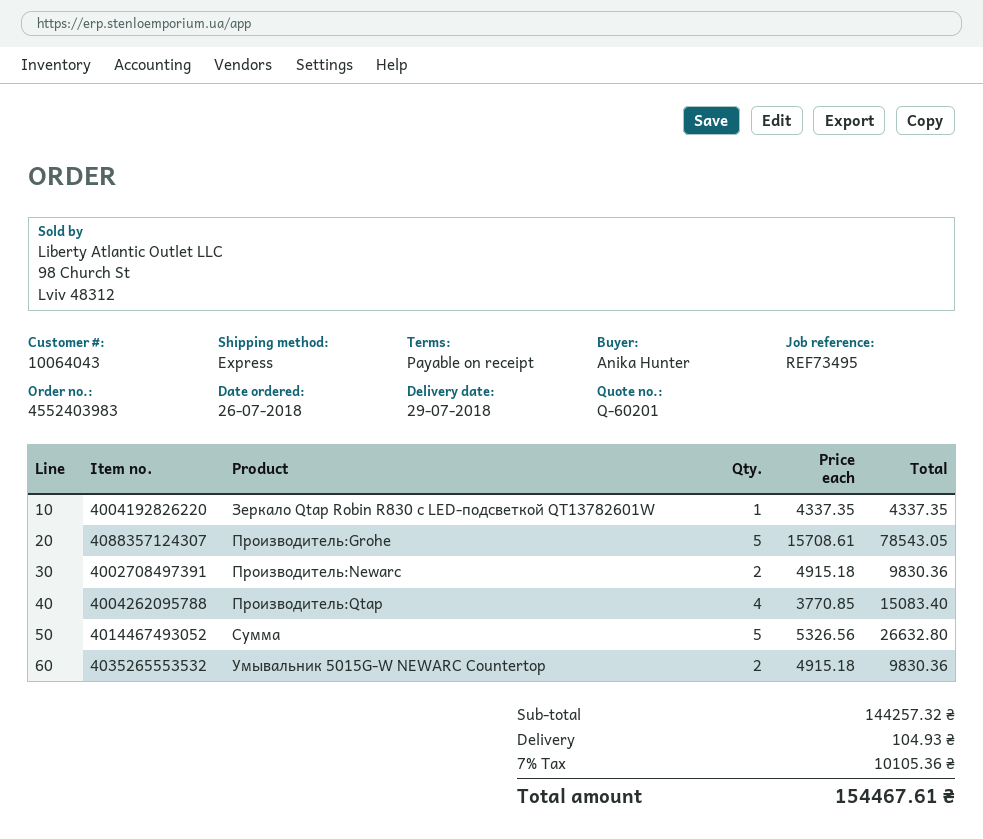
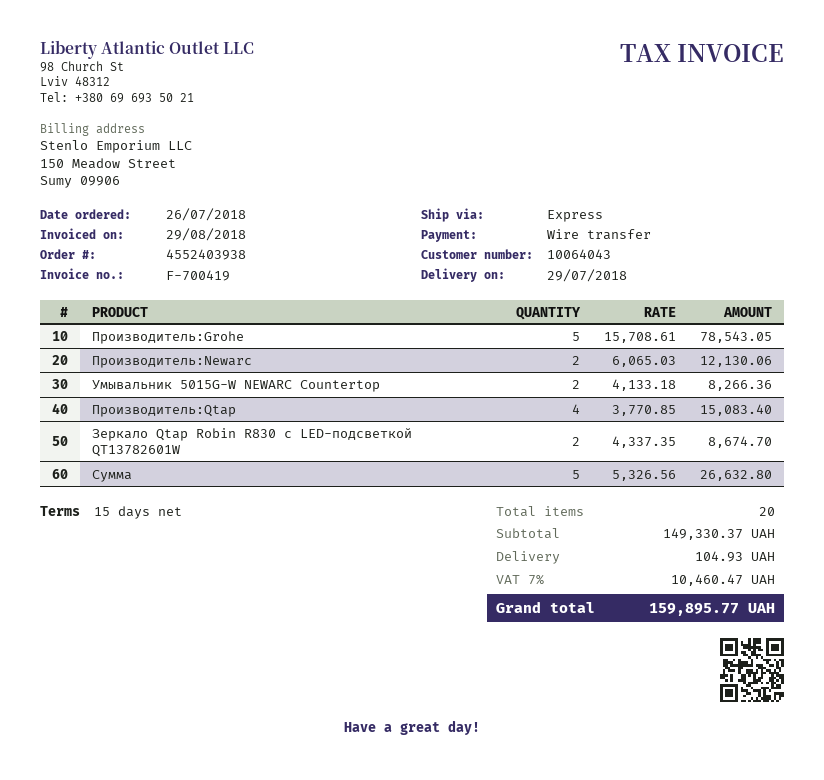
order number: 4552403983 -> 4552403938
payment terms: on receipt -> 15 days
Зеркало Qtap Robin R830 с LED-подсветкой QT13782601W: 1 x 4337.35 = 4337.35 -> 2 x 4337.35 = 8674.70
Производитель:Newarc: 2 x 4915.18 = 9830.36 -> 2 x 6065.03 = 12130.06
Умывальник 5015G-W NEWARC Countertop: 2 x 4915.18 = 9830.36 -> 2 x 4133.18 = 8266.36
subtotal: 144257.32 -> 149330.37
tax: 7% = 10105.36 -> 7% = 10460.47
total: 154467.61 -> 159895.77

